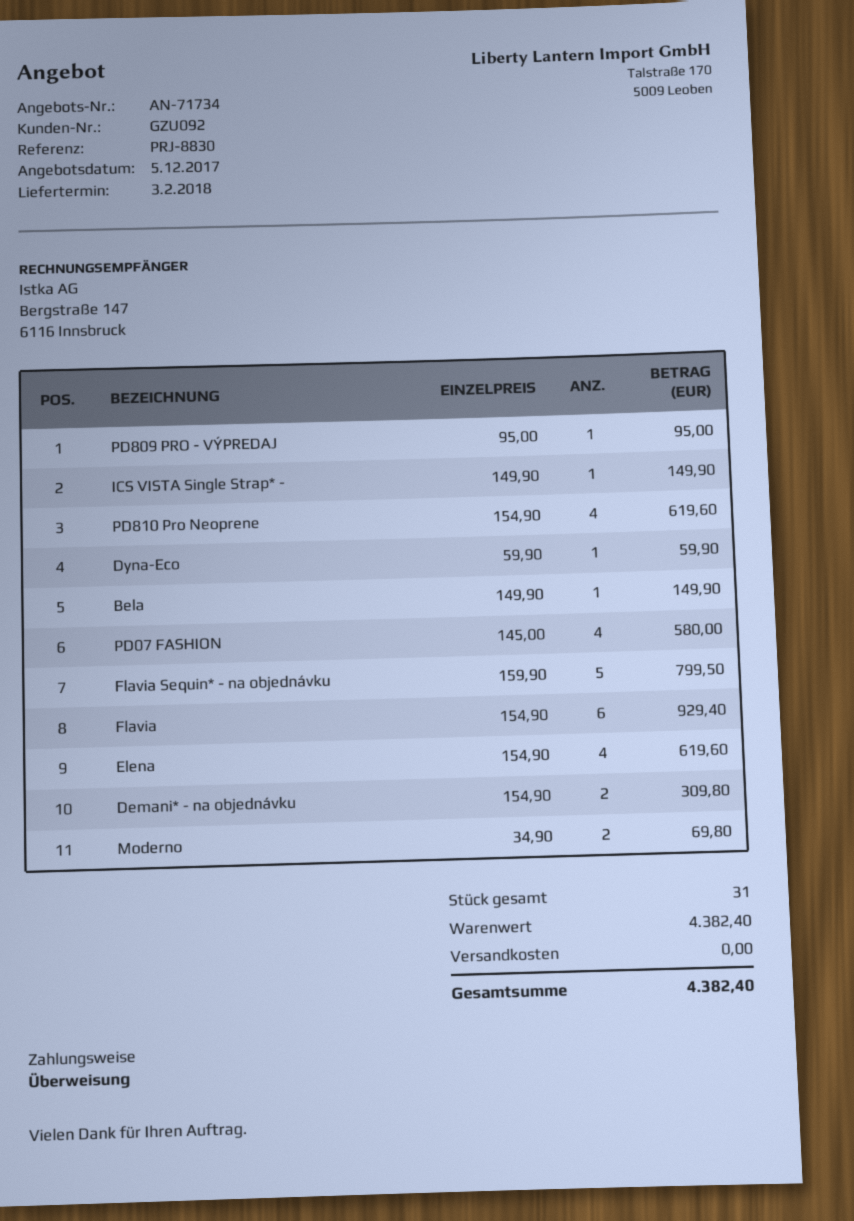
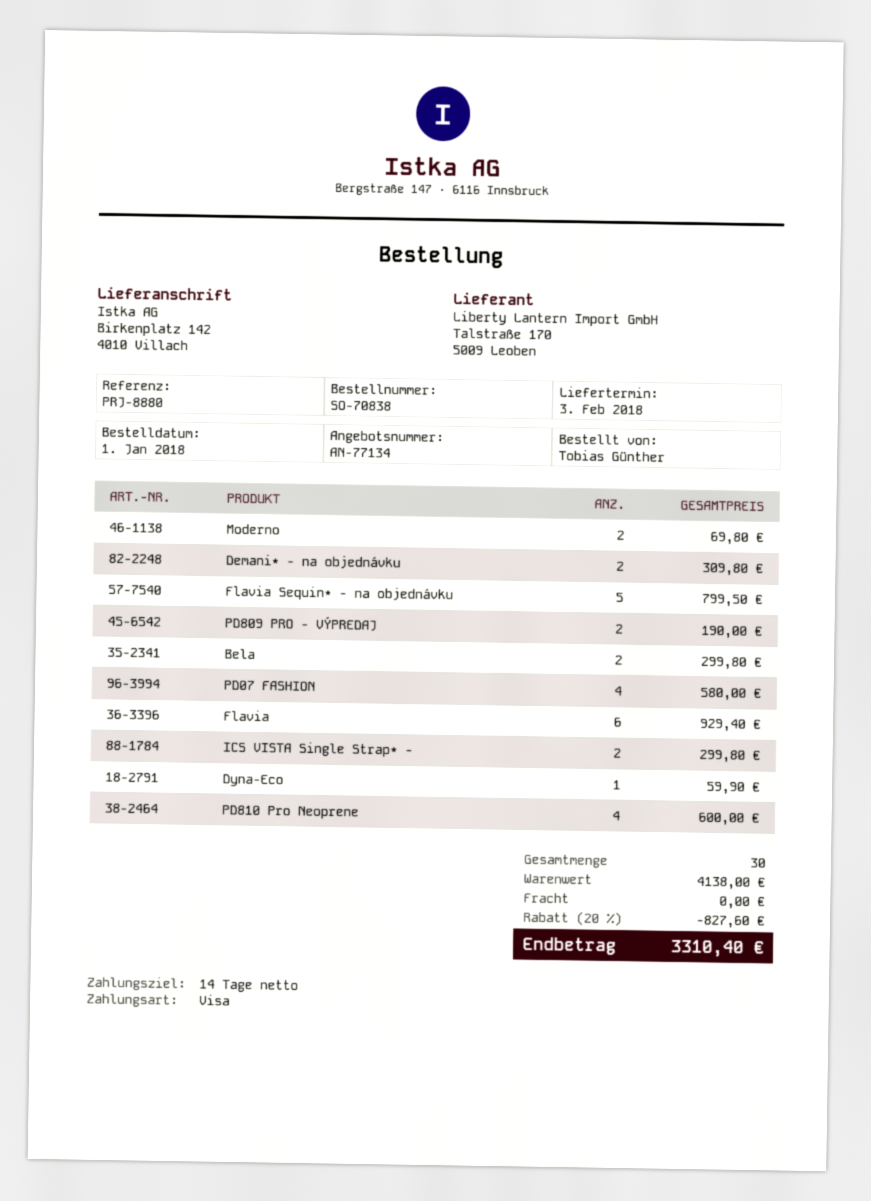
quote number: AN-71734 -> AN-77134
reference: PRJ-8830 -> PRJ-8880
payment method: bank transfer -> Visa
PD809 PRO - VÝPREDAJ: 1 for 95.00 -> 2 for 190.00
ICS VISTA Single Strap* -: 1 for 149.90 -> 2 for 299.80
PD810 Pro Neoprene: 4 for 619.60 -> 4 for 600.00
Bela: 1 for 149.90 -> 2 for 299.80
Elena: 4 for 619.60 -> none
total quantity: 31 -> 30
subtotal: 4382.40 -> 4138.00
discount: none -> 20% = 827.60
total: 4382.40 -> 3310.40

